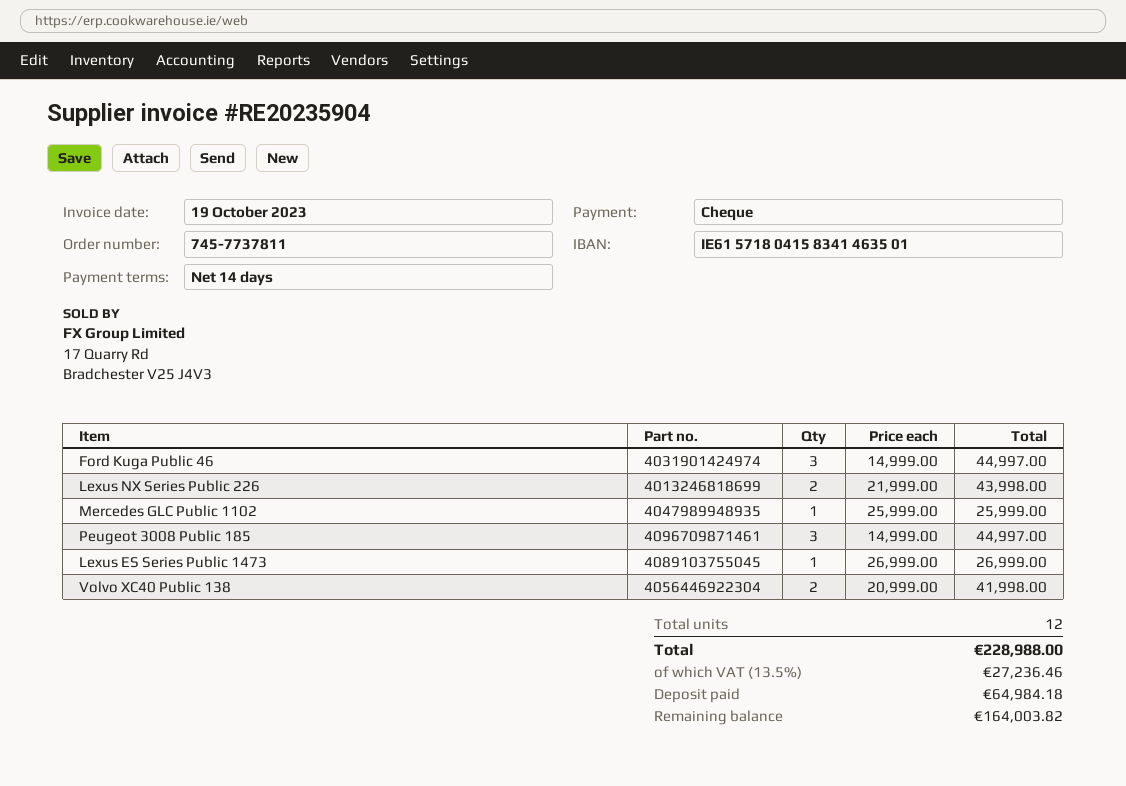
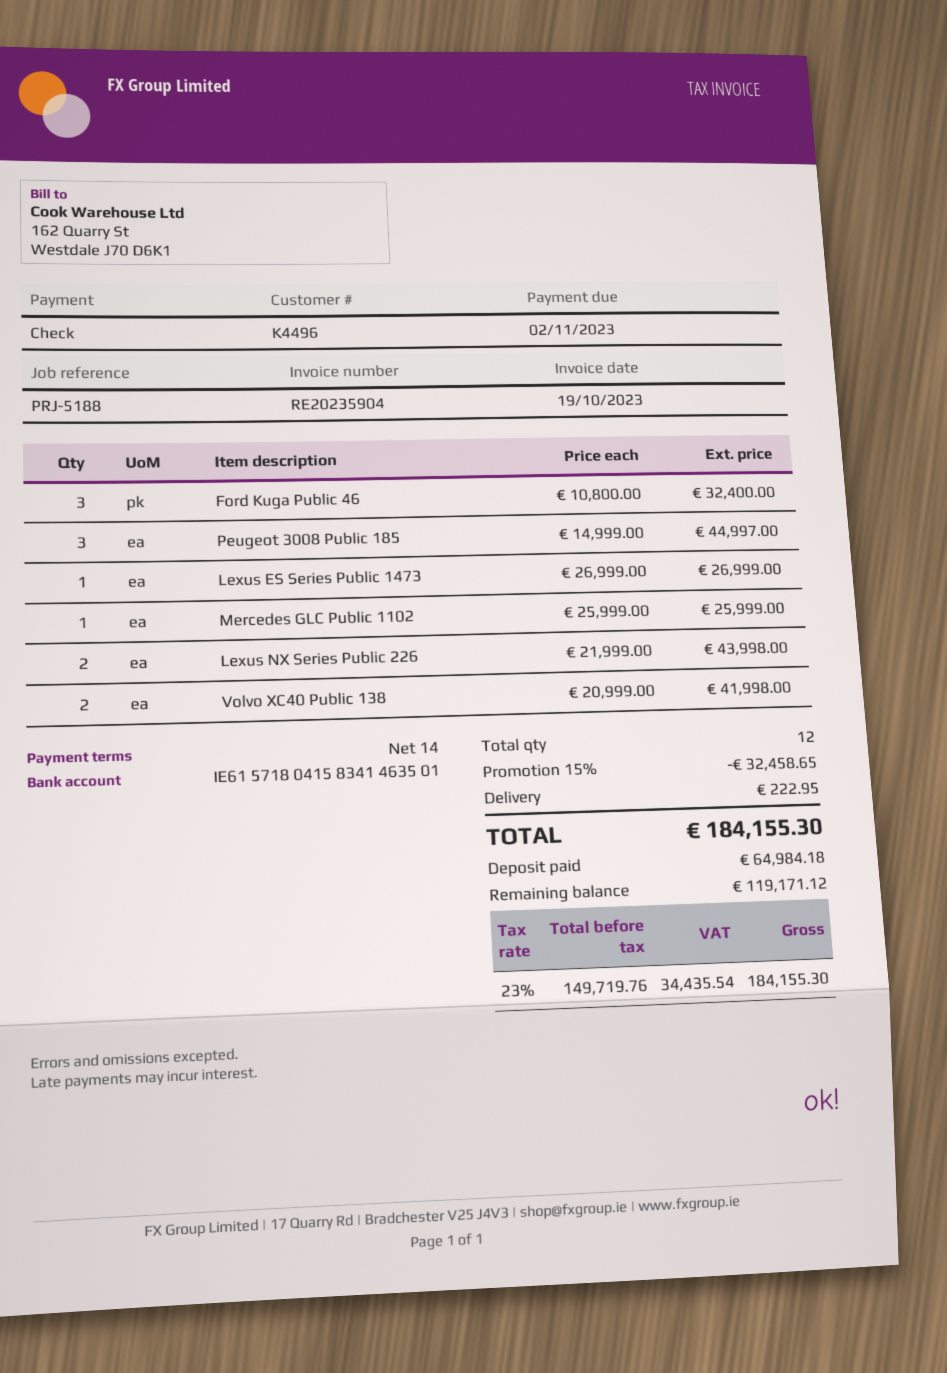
Ford Kuga Public 46: 3 x 14999.00 = 44997.00 -> 3 x 10800.00 = 32400.00
discount: none -> 15% = 32458.65
shipping: none -> 222.95
tax: 13.5% = 27236.46 -> 23% = 34435.54
total: 228988.00 -> 184155.30
balance: 164003.82 -> 119171.12

